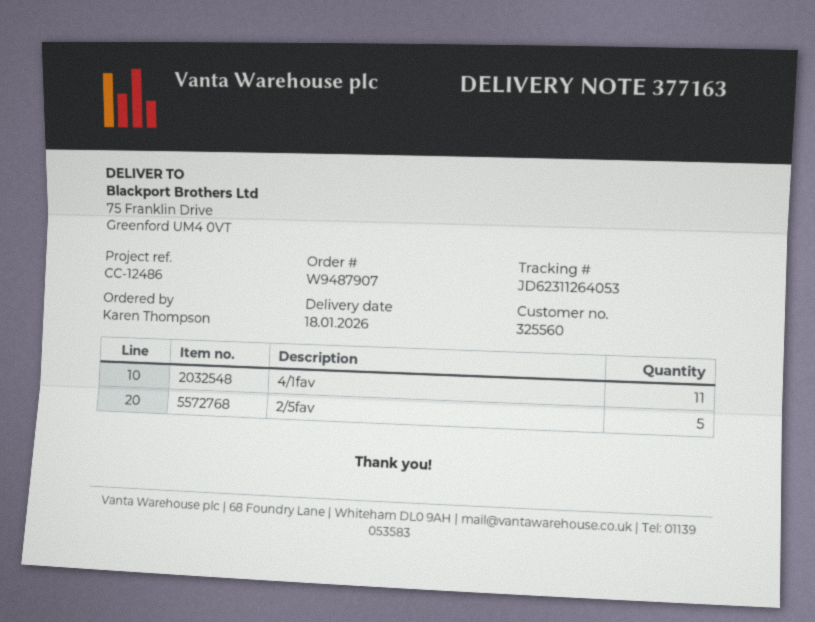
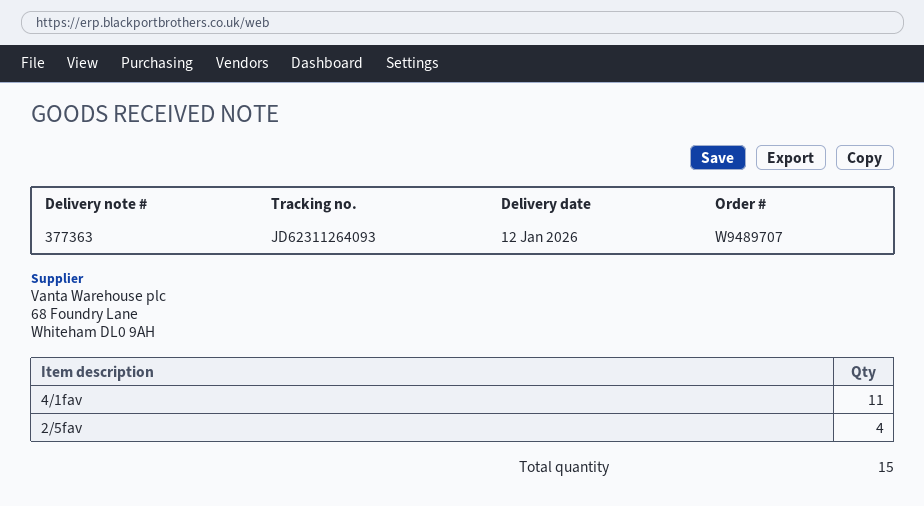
order number: W9487907 -> W9489707
delivery note number: 377163 -> 377363
delivery date: 2026-01-18 -> 2026-01-12
tracking number: JD62311264053 -> JD62311264093
2/5fav: 5 -> 4

